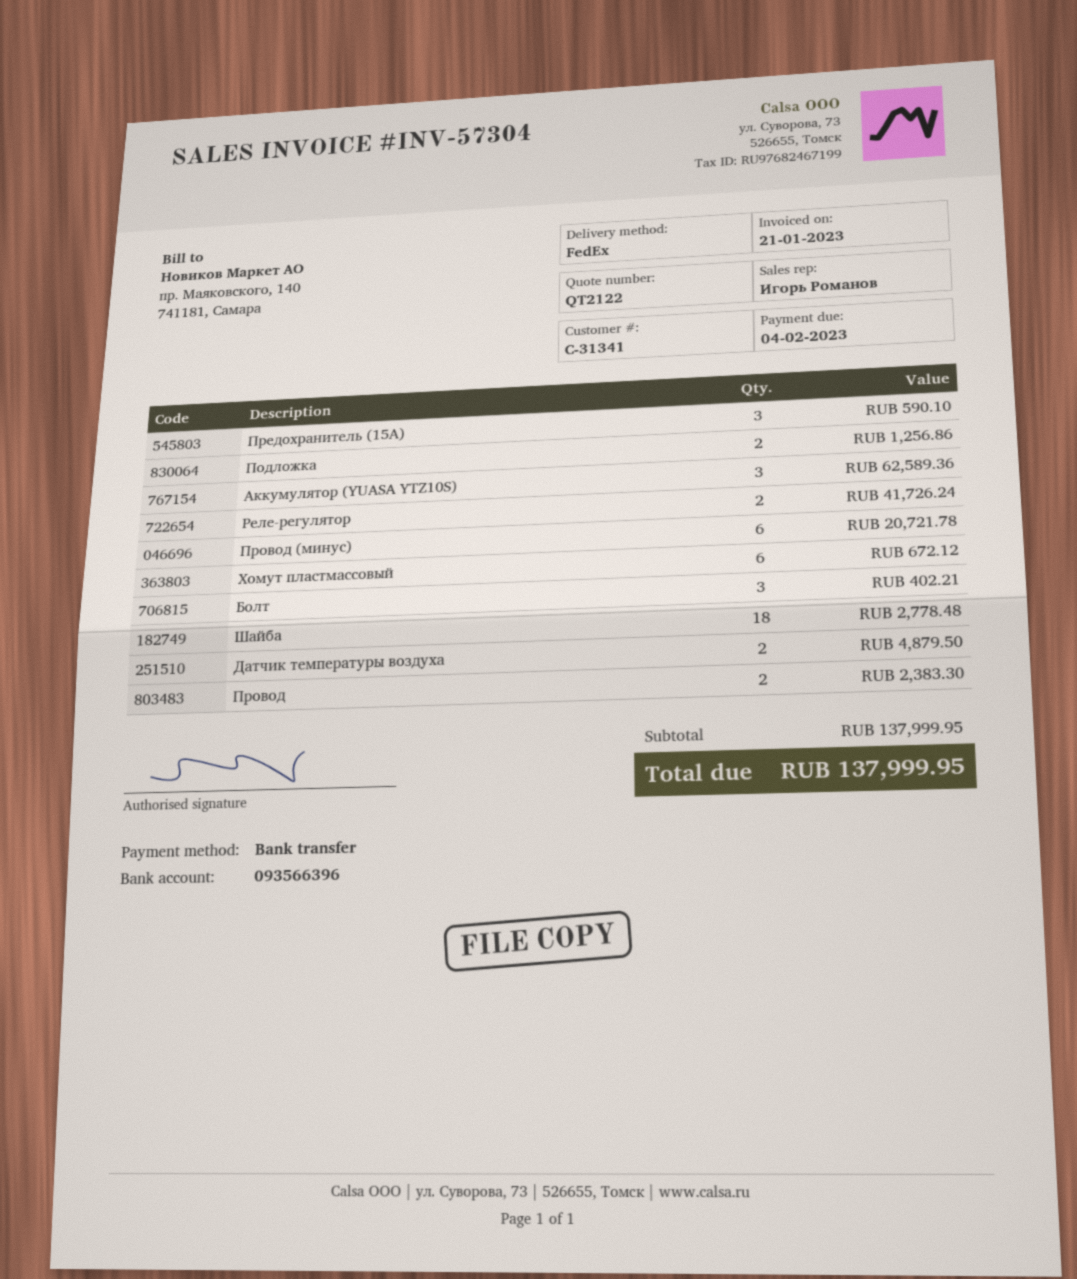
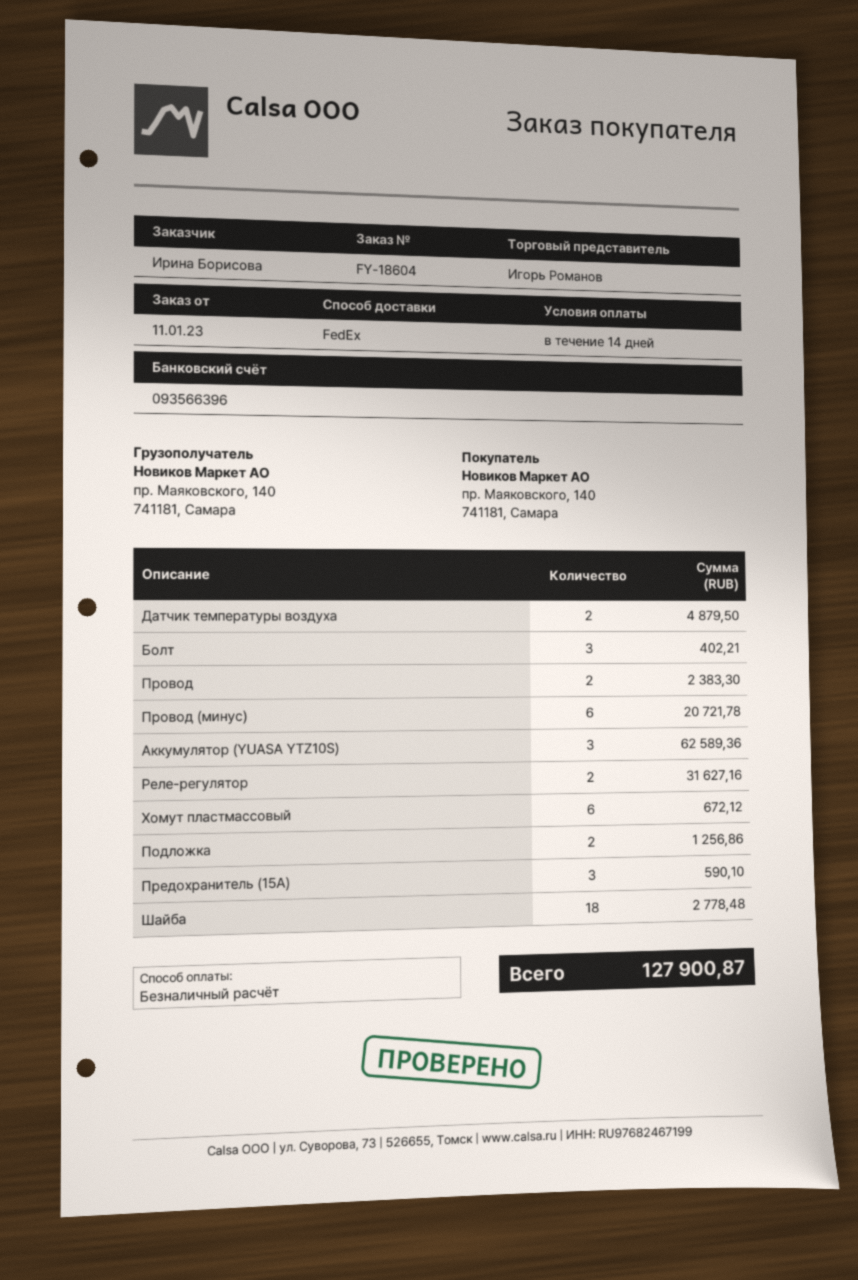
Реле-регулятор: 2 for 41726.24 -> 2 for 31627.16
total: 137999.95 -> 127900.87

